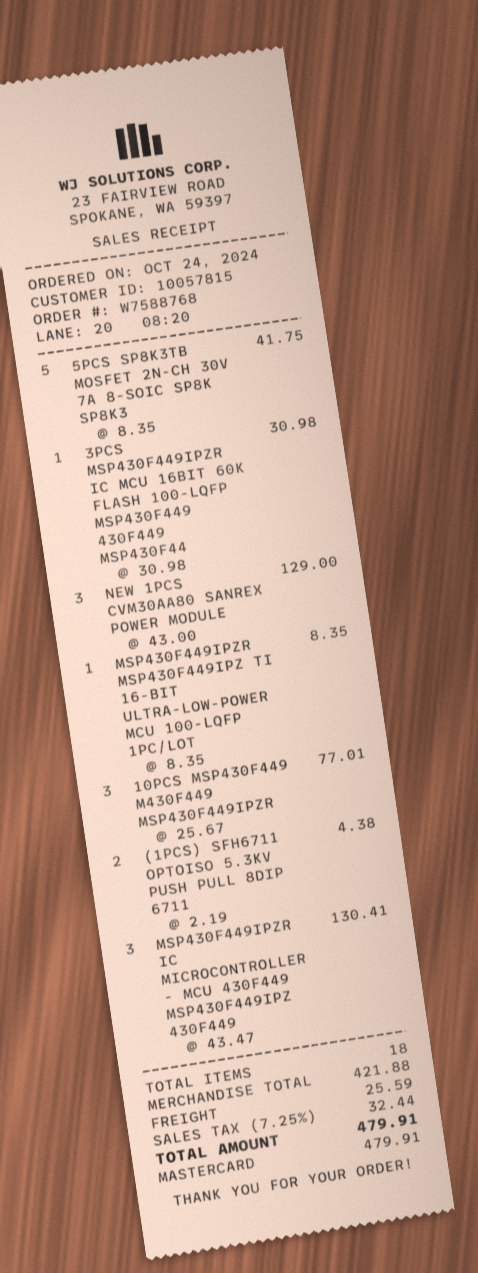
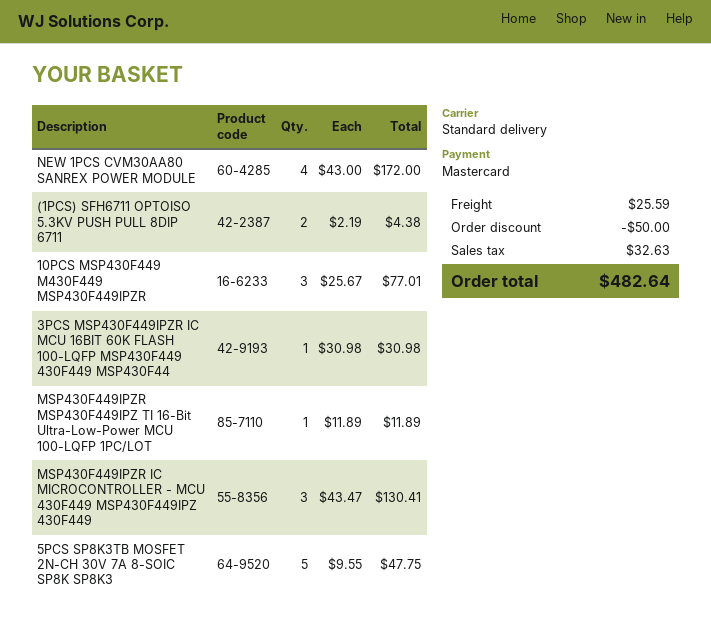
5PCS SP8K3TB MOSFET 2N-CH 30V 7A 8-SOIC SP8K SP8K3: 5 x 8.35 = 41.75 -> 5 x 9.55 = 47.75
NEW 1PCS CVM30AA80 SANREX POWER MODULE: 3 x 43.00 = 129.00 -> 4 x 43.00 = 172.00
MSP430F449IPZR MSP430F449IPZ TI 16-BIT ULTRA-LOW-POWER MCU 100-LQFP 1PC/LOT: 1 x 8.35 = 8.35 -> 1 x 11.89 = 11.89
discount: none -> 50.00
tax: 32.44 -> 32.63
total: 479.91 -> 482.64

